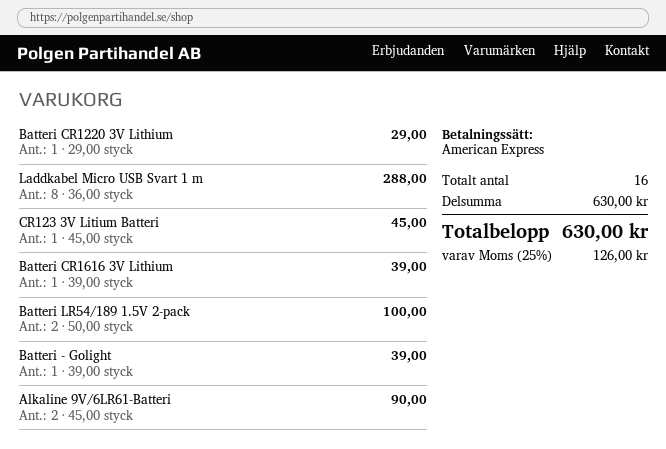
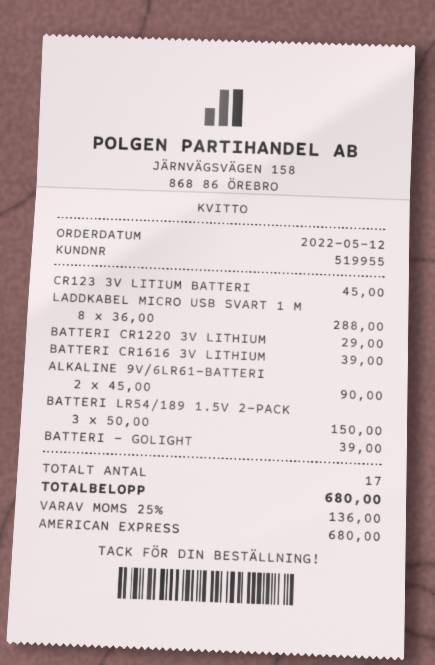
Batteri LR54/189 1.5V 2-pack: 2 x 50.00 = 100.00 -> 3 x 50.00 = 150.00
total quantity: 16 -> 17
tax: 25% = 126.00 -> 25% = 136.00
total: 630.00 -> 680.00

